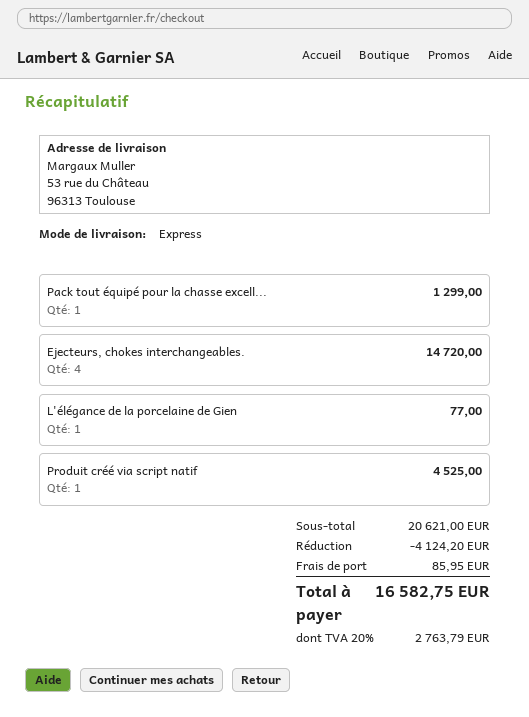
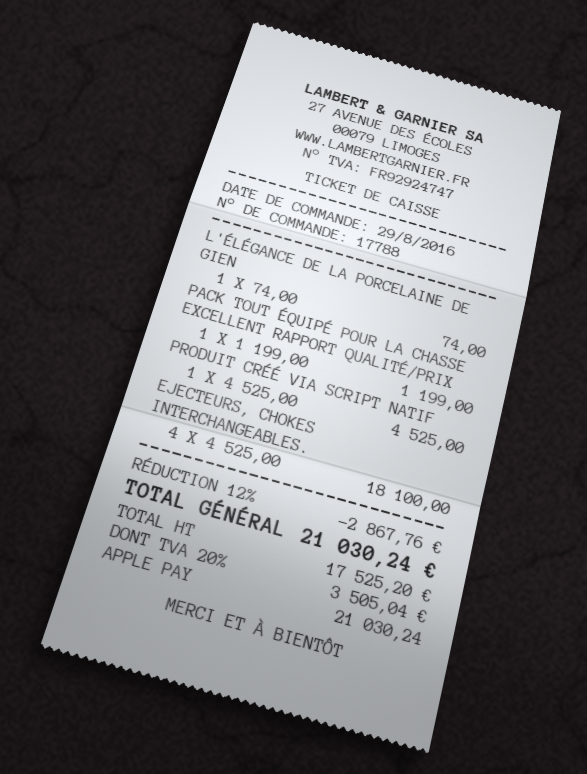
Pack tout équipé pour la chasse excell...: 1 for 1299.00 -> 1 for 1199.00
Ejecteurs, chokes interchangeables.: 4 for 14720.00 -> 4 for 18100.00
L'élégance de la porcelaine de Gien: 1 for 77.00 -> 1 for 74.00
discount: 4124.20 -> 2867.76
shipping: 85.95 -> none
tax: 20% = 2763.79 -> 20% = 3505.04
total: 16582.75 -> 21030.24

